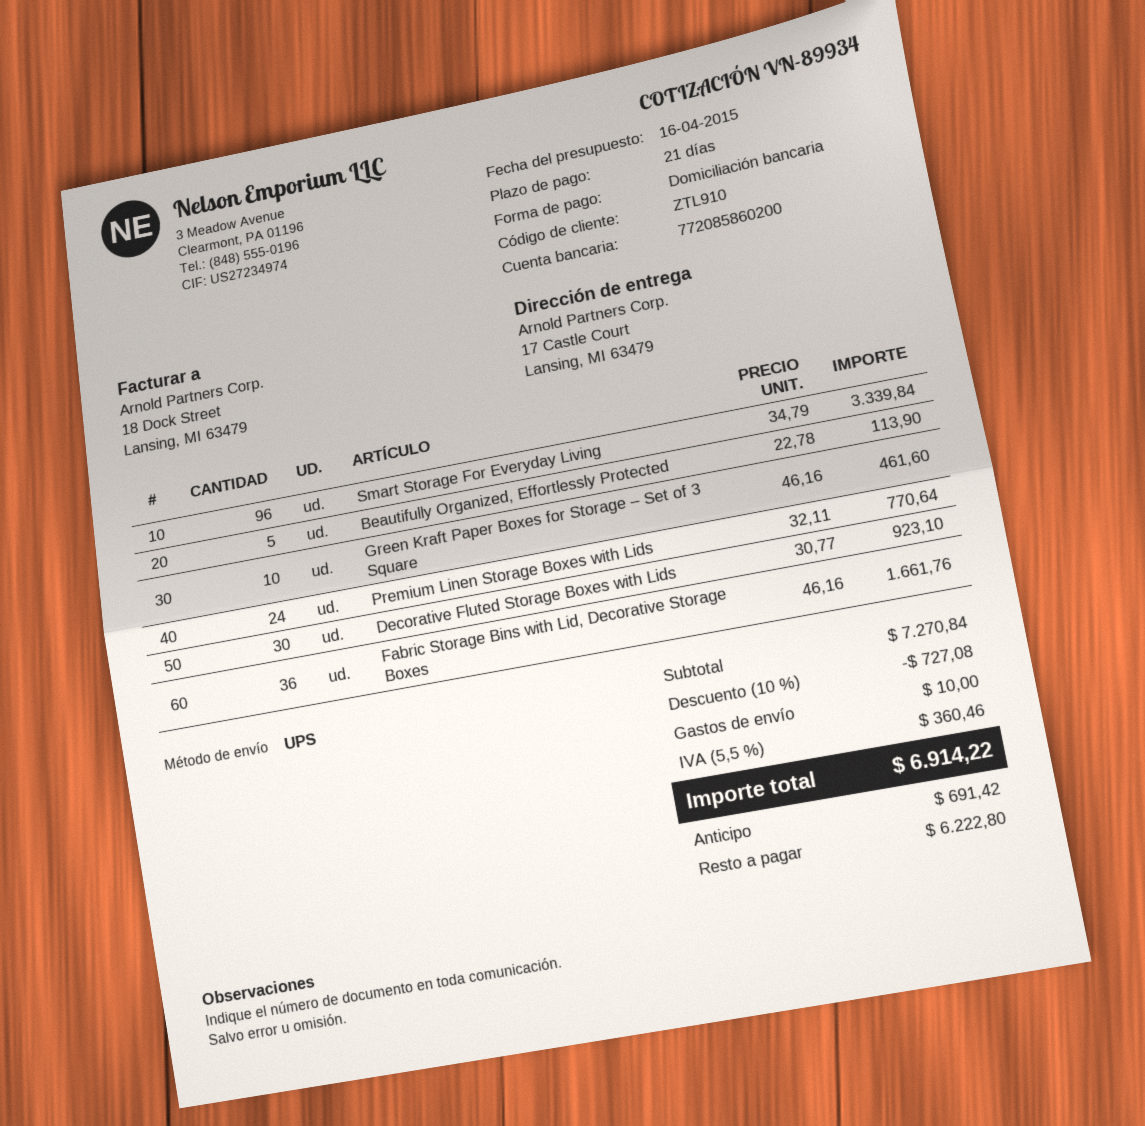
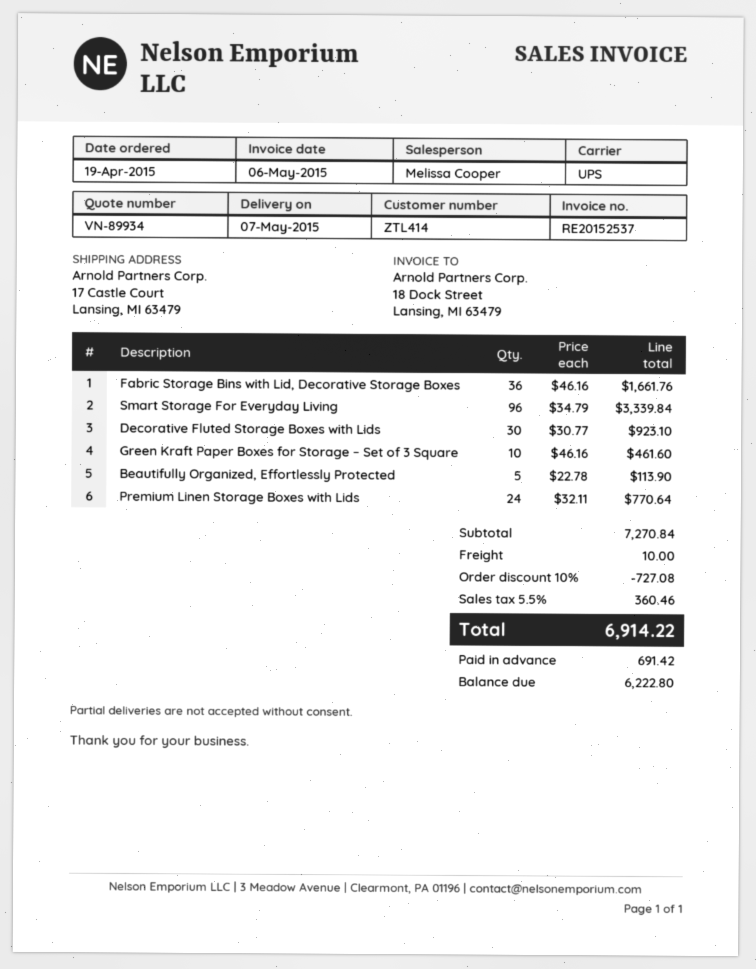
customer number: ZTL910 -> ZTL414

